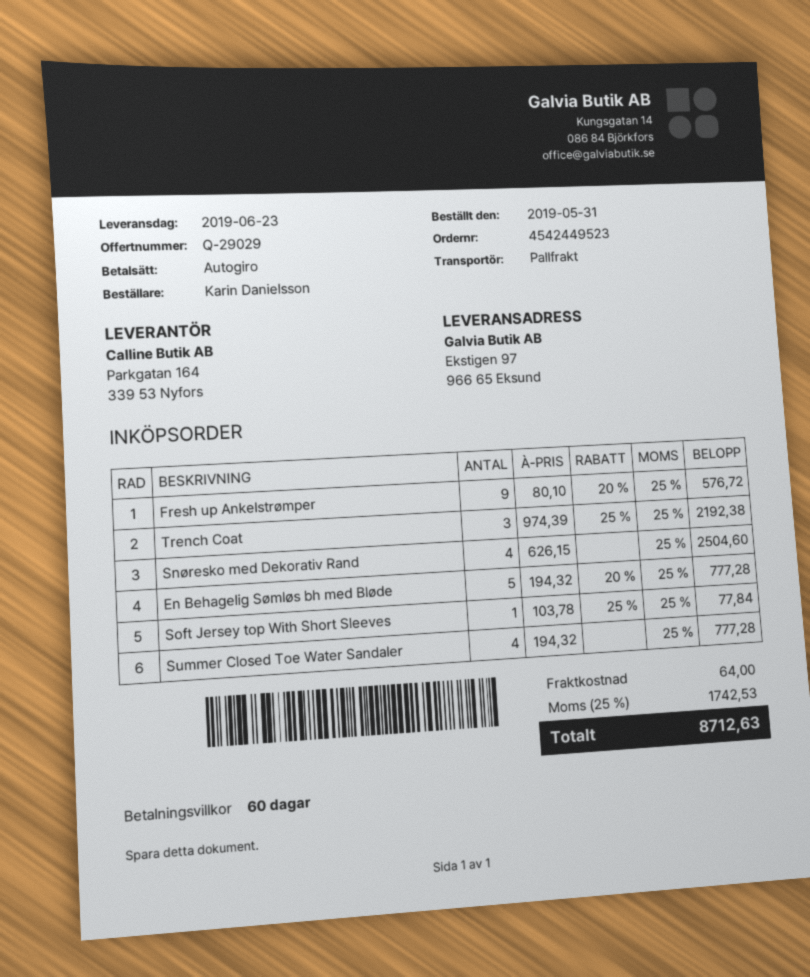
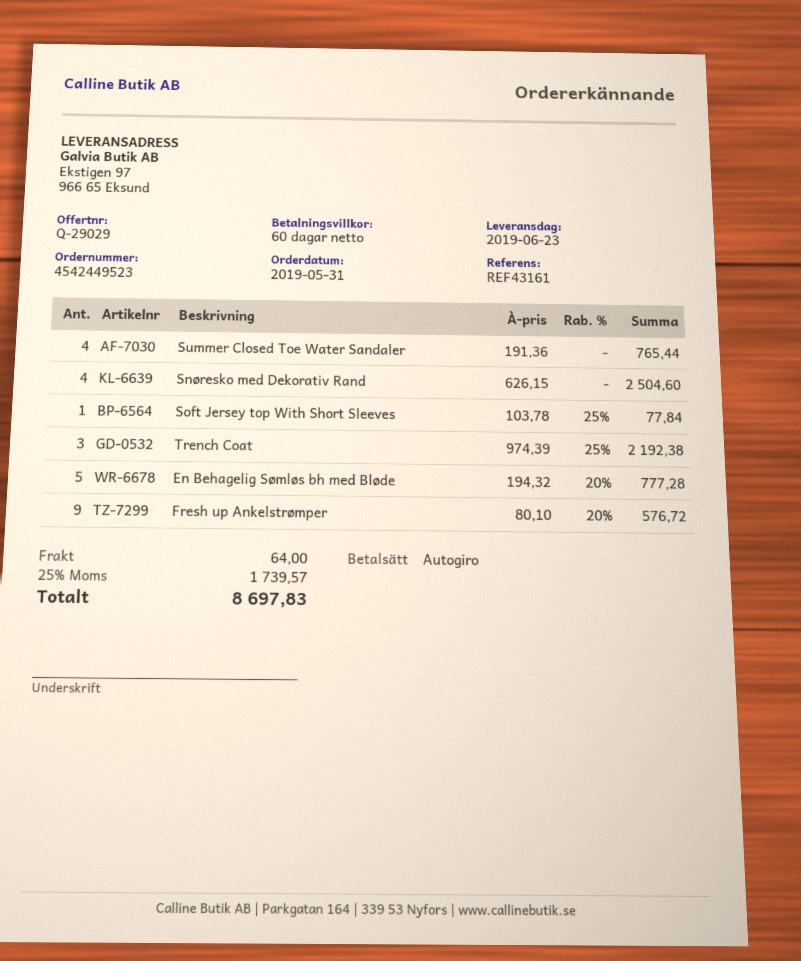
Summer Closed Toe Water Sandaler: 4 x 194.32 = 777.28 -> 4 x 191.36 = 765.44
tax: 25% = 1742.53 -> 25% = 1739.57
total: 8712.63 -> 8697.83

